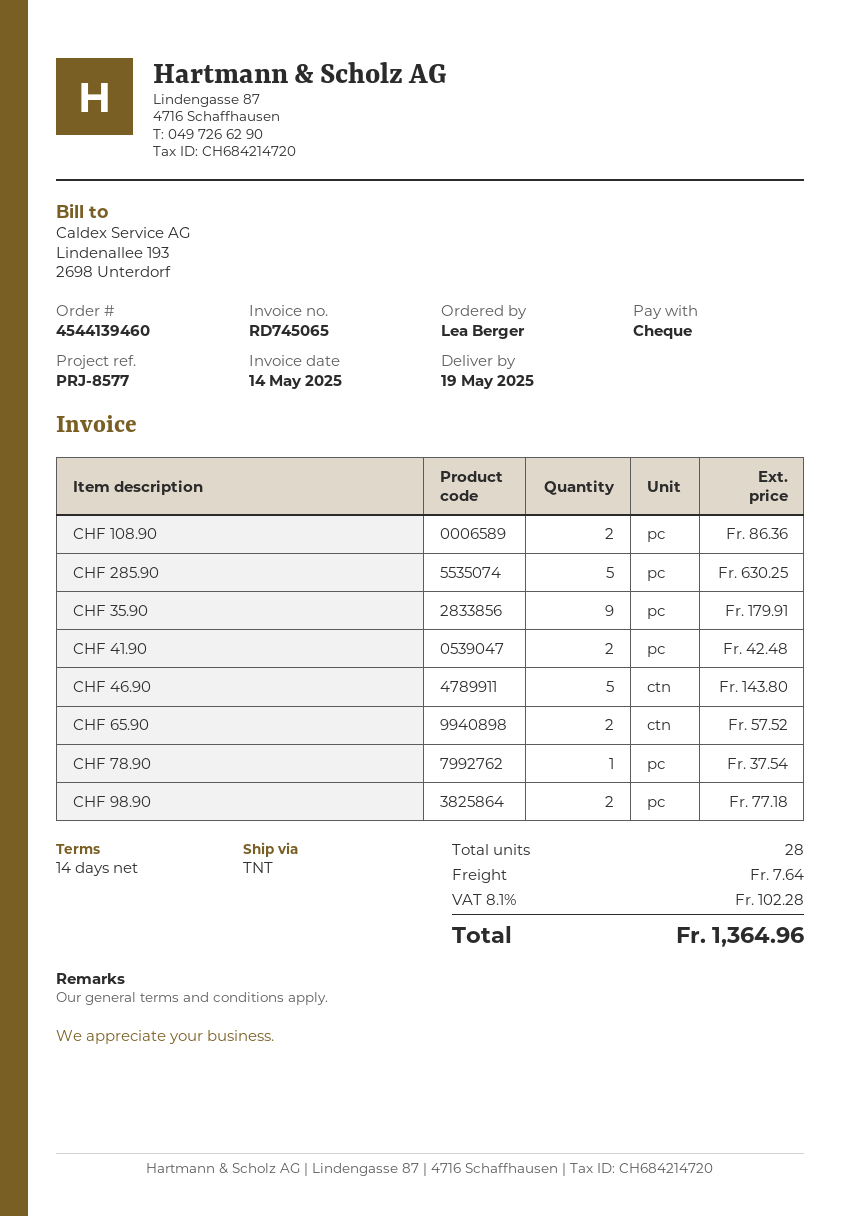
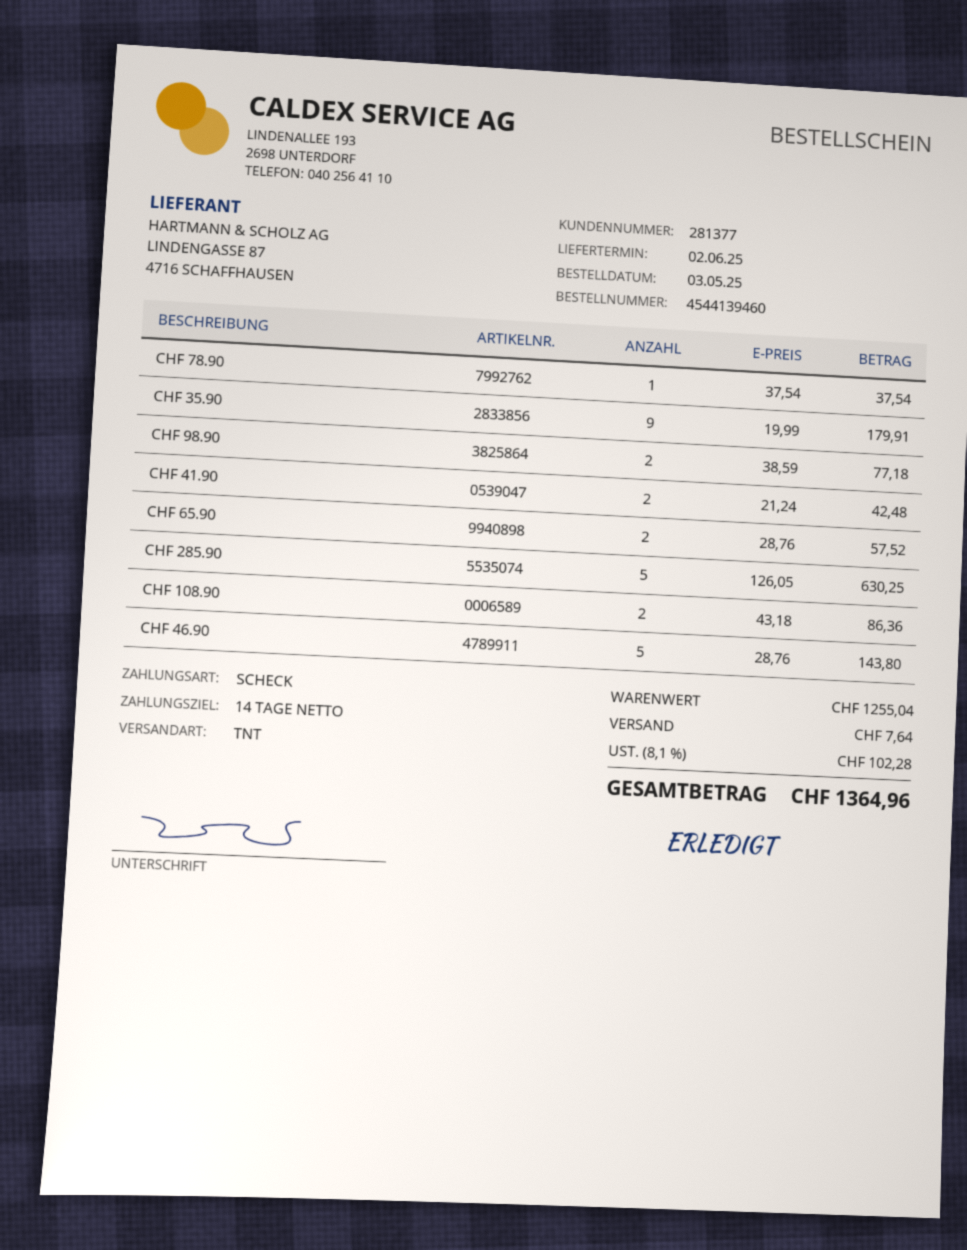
delivery date: 2025-05-19 -> 2025-06-02

